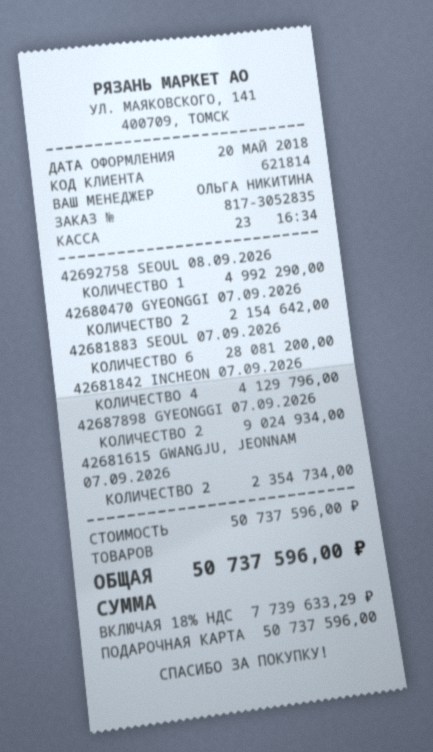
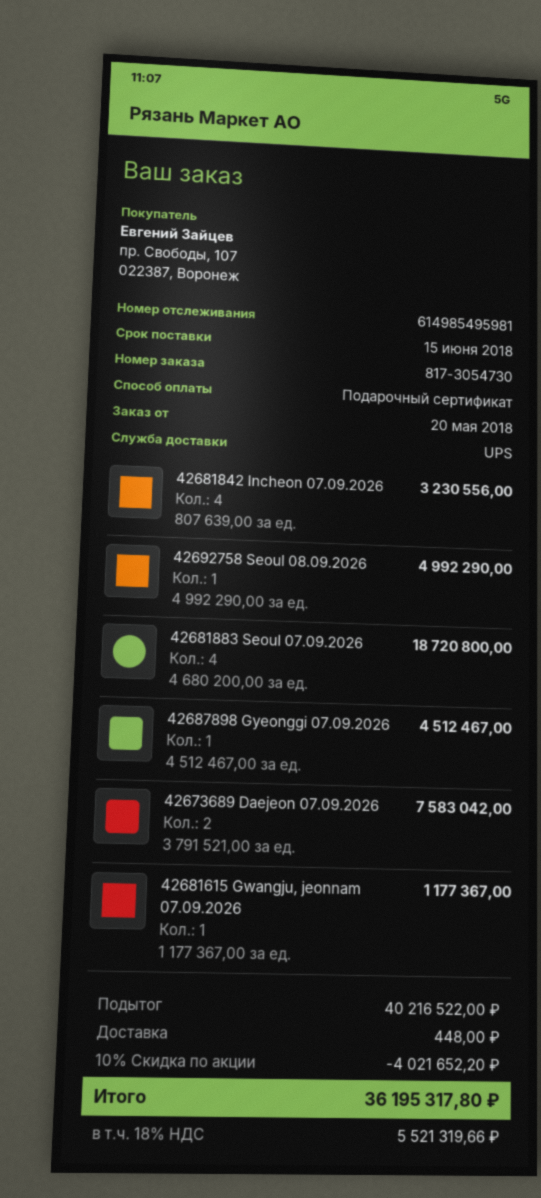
order number: 817-3052835 -> 817-3054730
42680470 GYEONGGI 07.09.2026: 2 for 2154642.00 -> none
42681883 SEOUL 07.09.2026: 6 for 28081200.00 -> 4 for 18720800.00
42681842 INCHEON 07.09.2026: 4 for 4129796.00 -> 4 for 3230556.00
42687898 GYEONGGI 07.09.2026: 2 for 9024934.00 -> 1 for 4512467.00
42681615 GWANGJU, JEONNAM 07.09.2026: 2 for 2354734.00 -> 1 for 1177367.00
42673689 Daejeon 07.09.2026: none -> 2 for 7583042.00
subtotal: 50737596.00 -> 40216522.00
discount: none -> 10% = 4021652.20
shipping: none -> 448.00
tax: 18% = 7739633.29 -> 18% = 5521319.66
total: 50737596.00 -> 36195317.80

